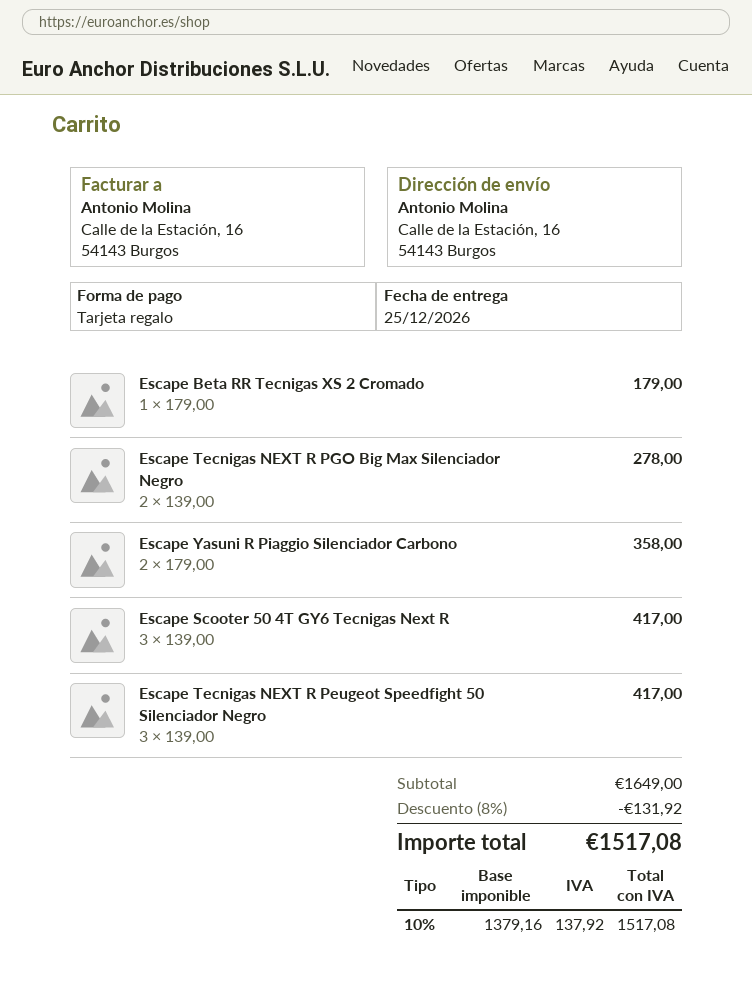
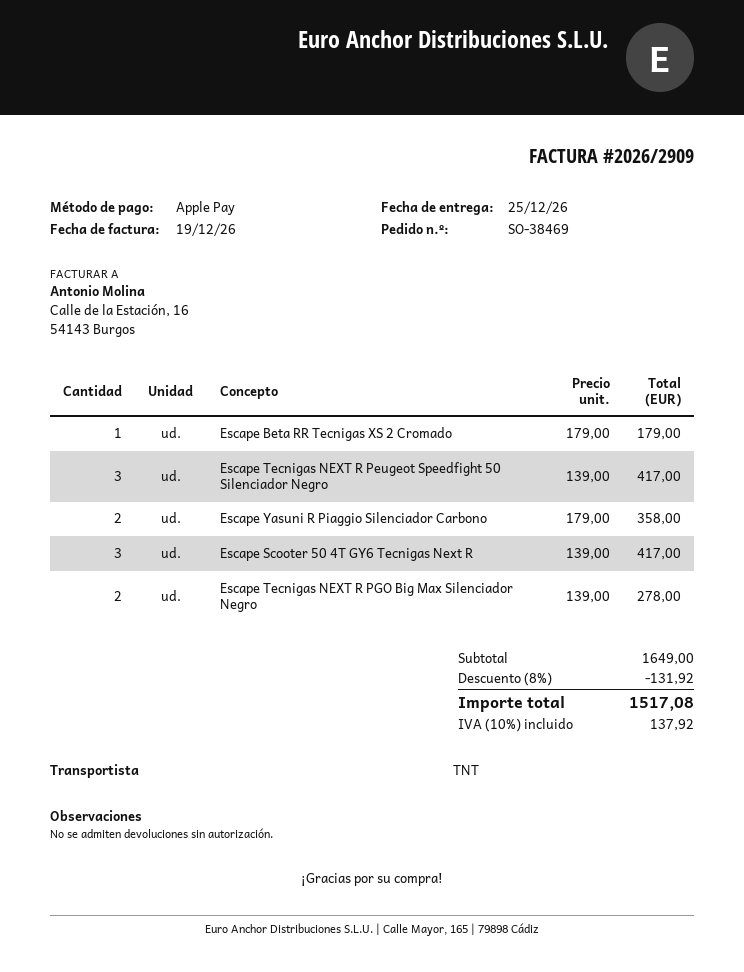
payment method: gift card -> Apple Pay

